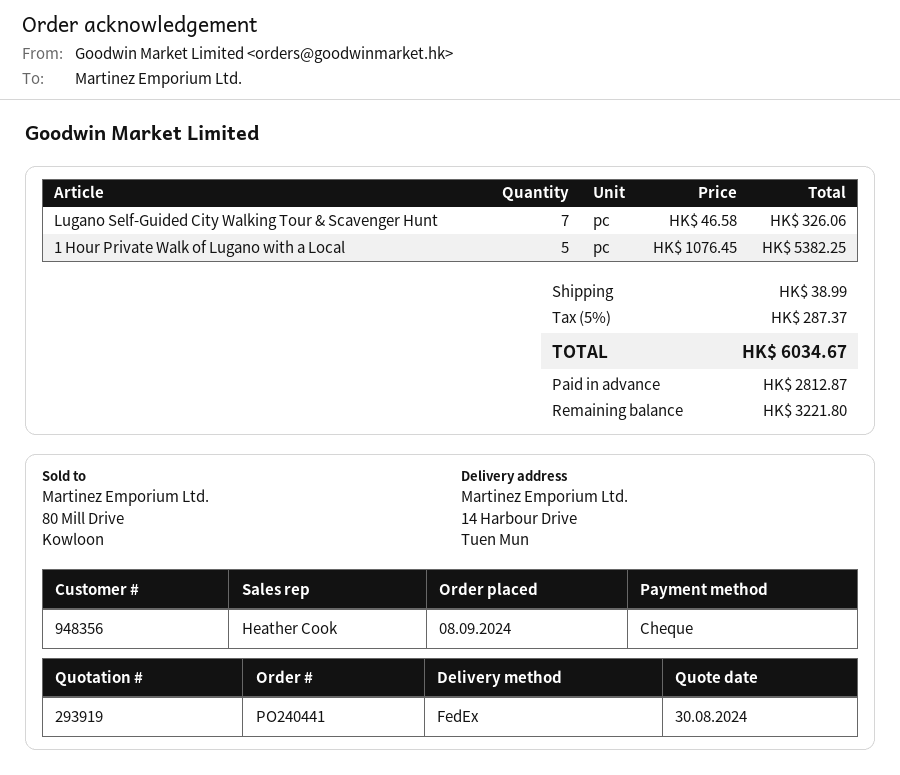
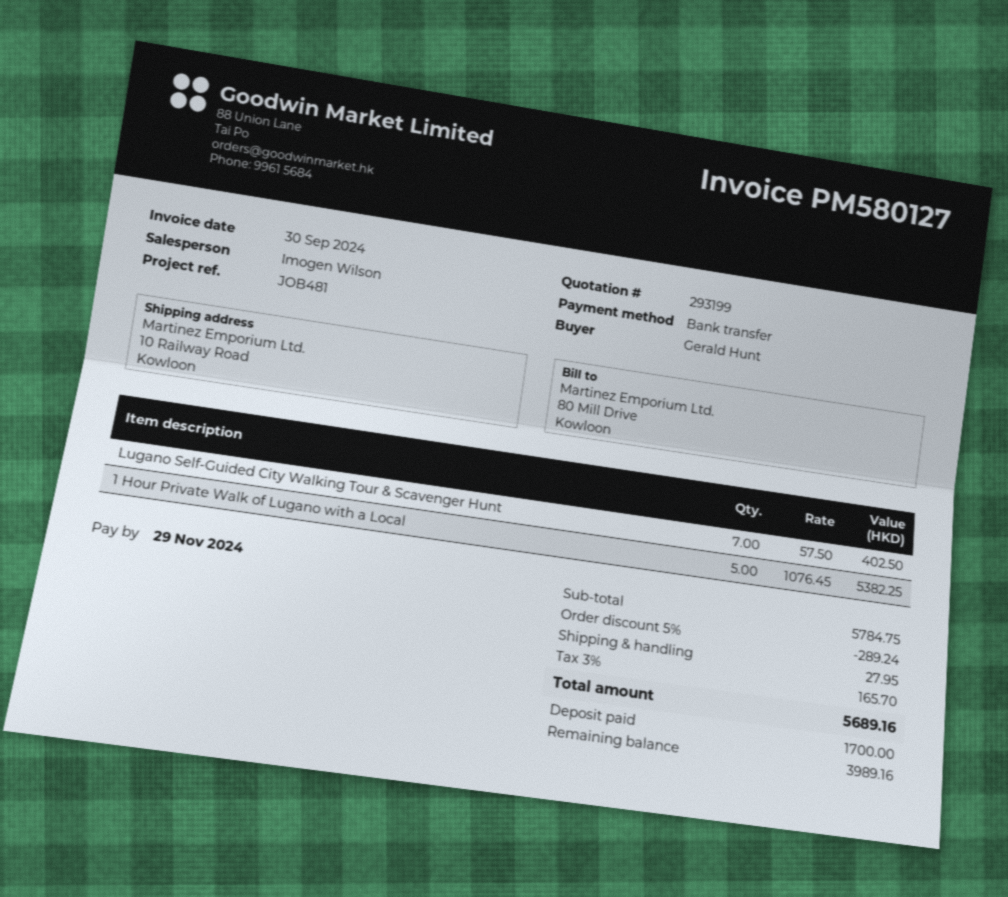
quote number: 293919 -> 293199
sales rep: Heather Cook -> Imogen Wilson
payment method: cheque -> bank transfer
ship to: 14 Harbour Drive, Tuen Mun -> 10 Railway Road, Kowloon
Lugano Self-Guided City Walking Tour & Scavenger Hunt: 7 x 46.58 = 326.06 -> 7 x 57.50 = 402.50
discount: none -> 5% = 289.24
shipping: 38.99 -> 27.95
tax: 5% = 287.37 -> 3% = 165.70
total: 6034.67 -> 5689.16
deposit: 2812.87 -> 1700.00
balance: 3221.80 -> 3989.16

